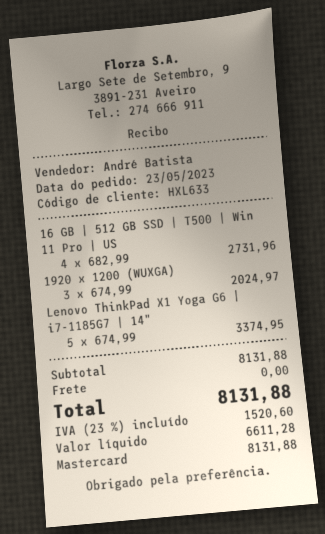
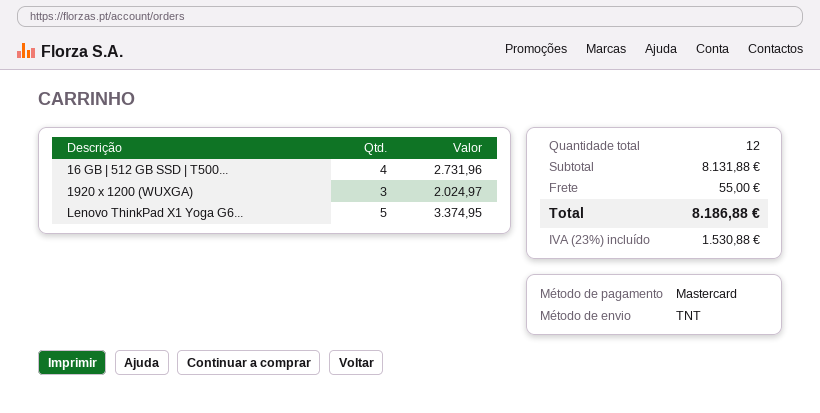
shipping: 0.00 -> 55.00
tax: 23% = 1520.60 -> 23% = 1530.88
total: 8131.88 -> 8186.88

